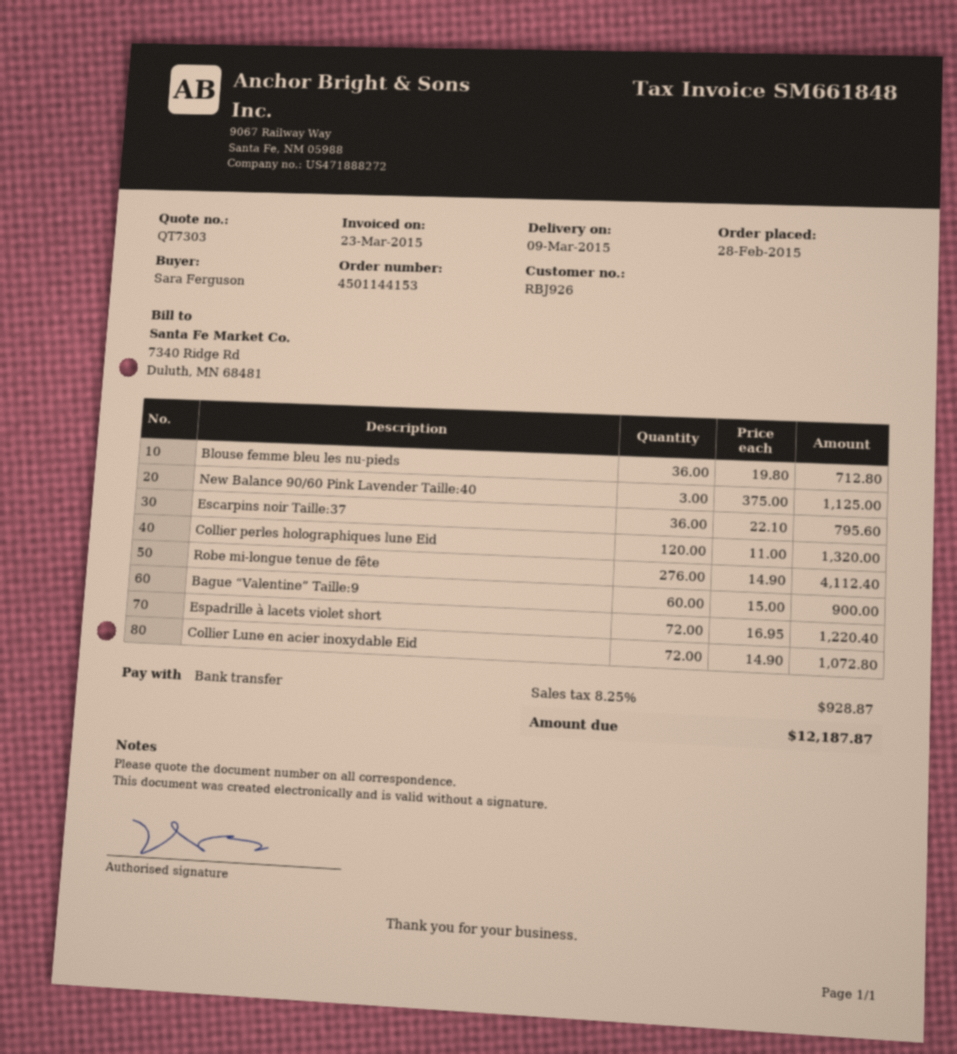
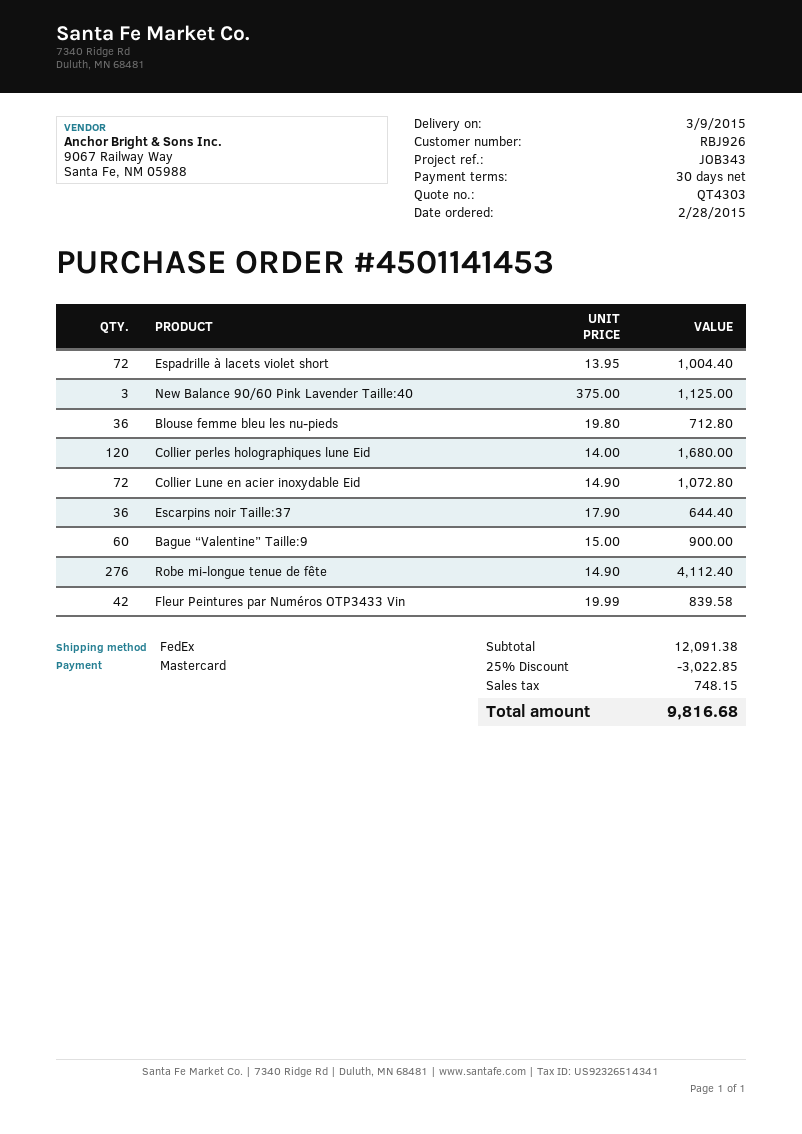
quote number: QT7303 -> QT4303
order number: 4501144153 -> 4501141453
payment method: bank transfer -> Mastercard
Escarpins noir Taille:37: 36 x 22.10 = 795.60 -> 36 x 17.90 = 644.40
Collier perles holographiques lune Eid: 120 x 11.00 = 1320.00 -> 120 x 14.00 = 1680.00
Espadrille à lacets violet short: 72 x 16.95 = 1220.40 -> 72 x 13.95 = 1004.40
Fleur Peintures par Numéros OTP3433 Vin: none -> 42 x 19.99 = 839.58
discount: none -> 25% = 3022.85
tax: 928.87 -> 748.15
total: 12187.87 -> 9816.68

